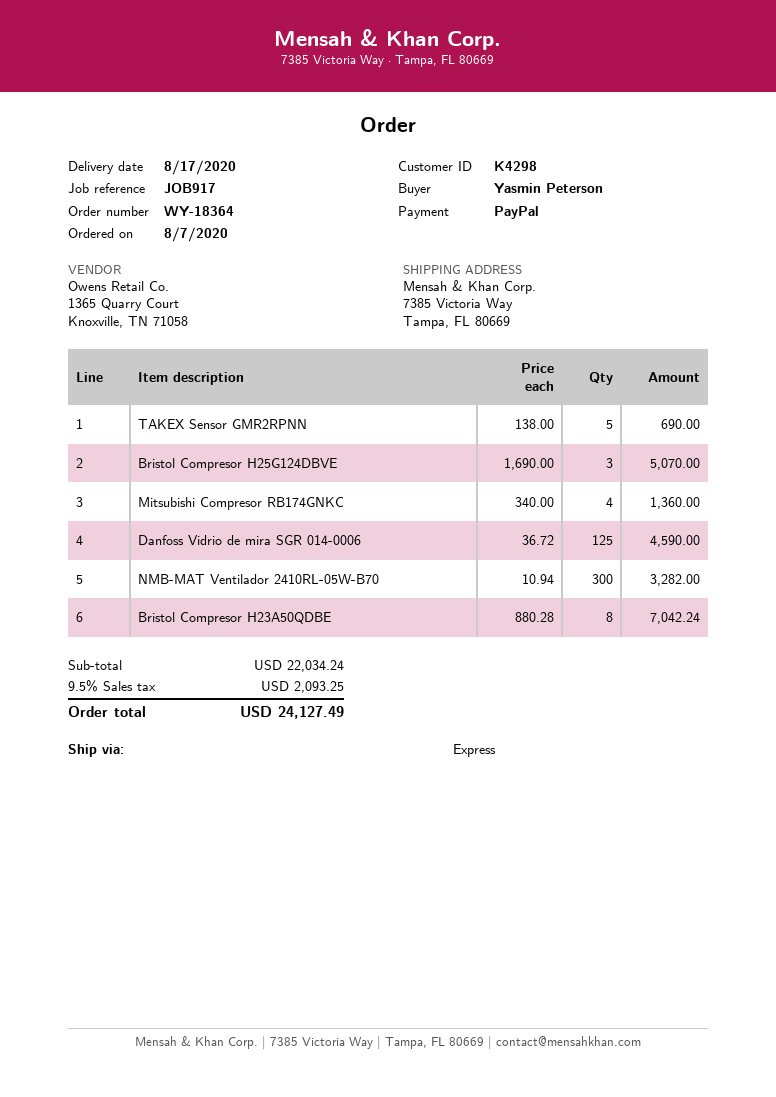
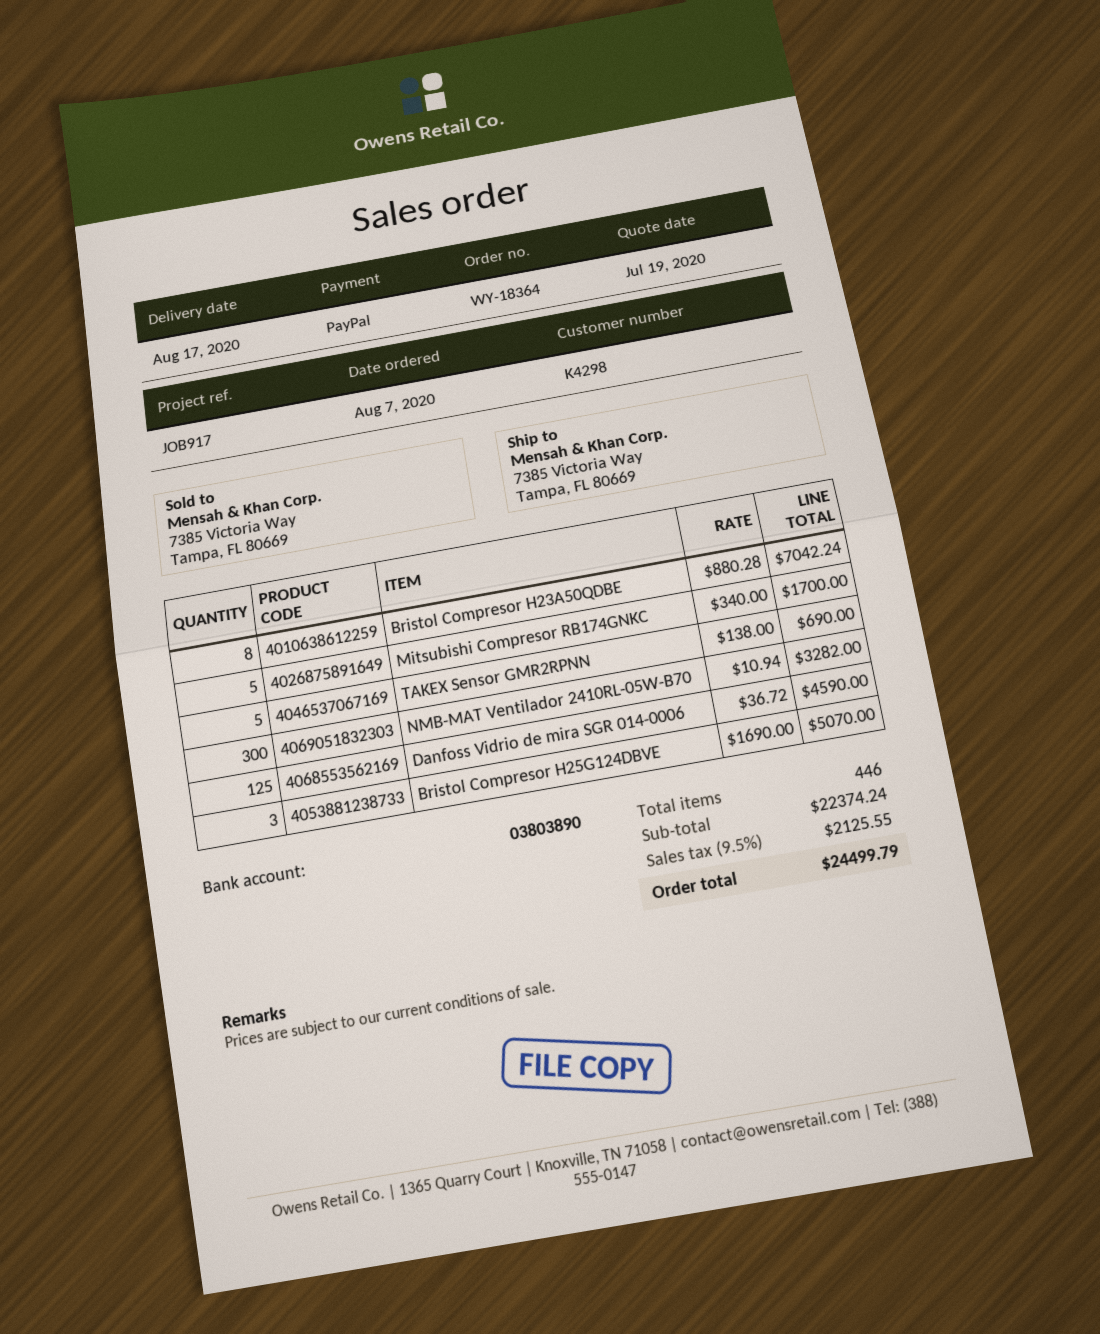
Mitsubishi Compresor RB174GNKC: 4 x 340.00 = 1360.00 -> 5 x 340.00 = 1700.00
subtotal: 22034.24 -> 22374.24
tax: 9.5% = 2093.25 -> 9.5% = 2125.55
total: 24127.49 -> 24499.79

